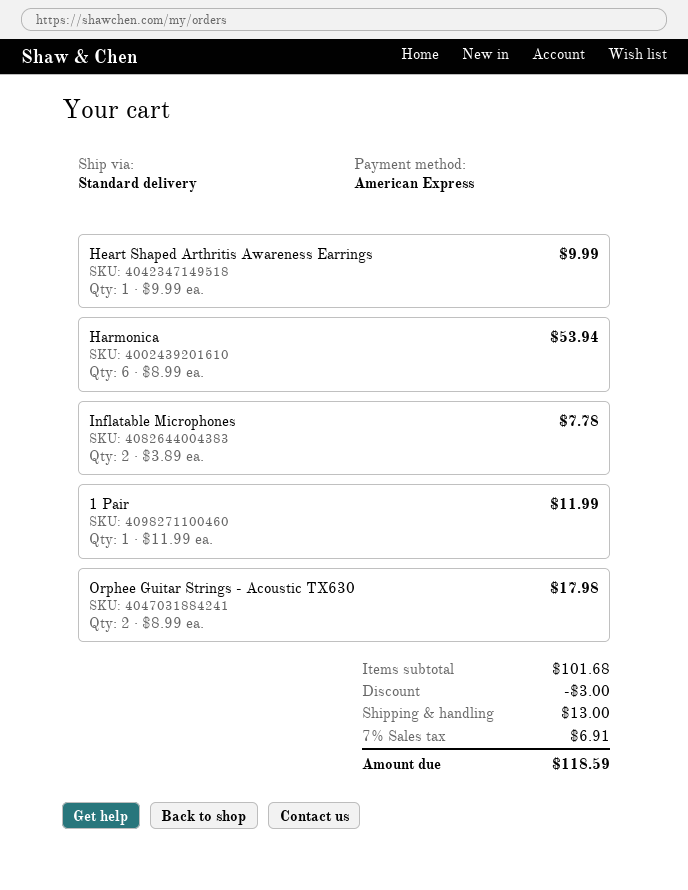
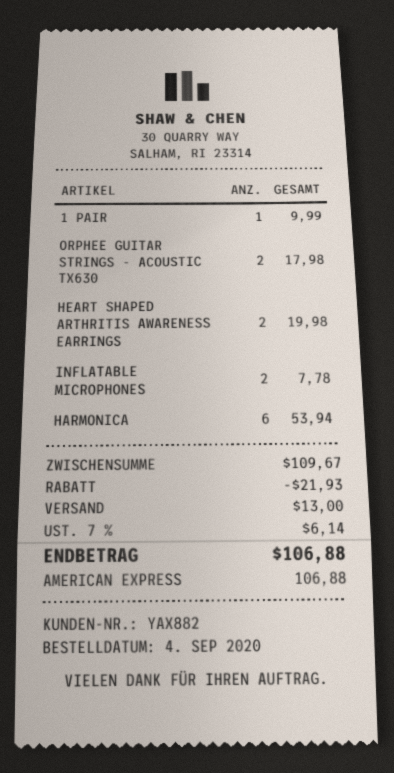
Heart Shaped Arthritis Awareness Earrings: 1 for 9.99 -> 2 for 19.98
1 Pair: 1 for 11.99 -> 1 for 9.99
subtotal: 101.68 -> 109.67
discount: 3.00 -> 21.93
tax: 7% = 6.91 -> 7% = 6.14
total: 118.59 -> 106.88

